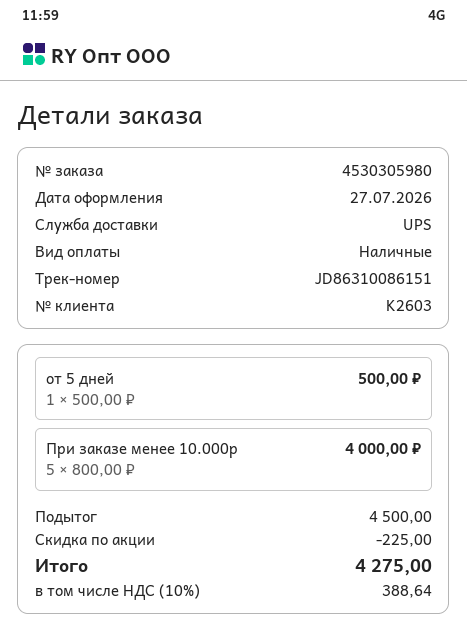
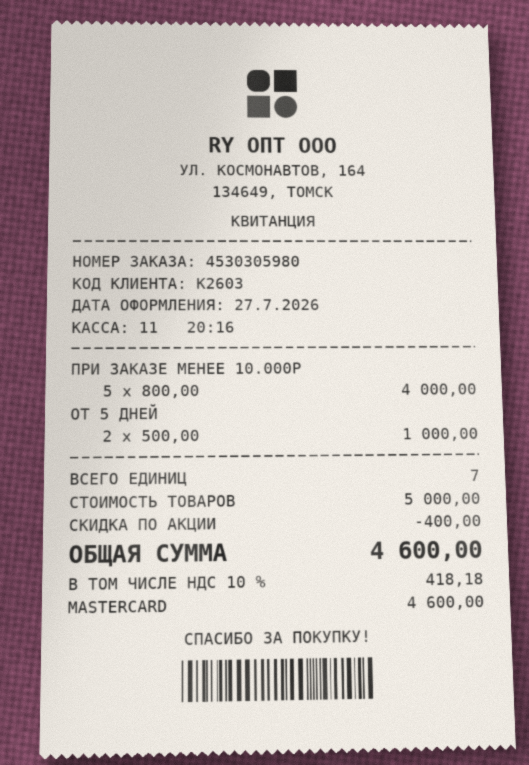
payment method: cash -> Mastercard
от 5 дней: 1 x 500.00 = 500.00 -> 2 x 500.00 = 1000.00
subtotal: 4500.00 -> 5000.00
discount: 225.00 -> 400.00
tax: 10% = 388.64 -> 10% = 418.18
total: 4275.00 -> 4600.00

